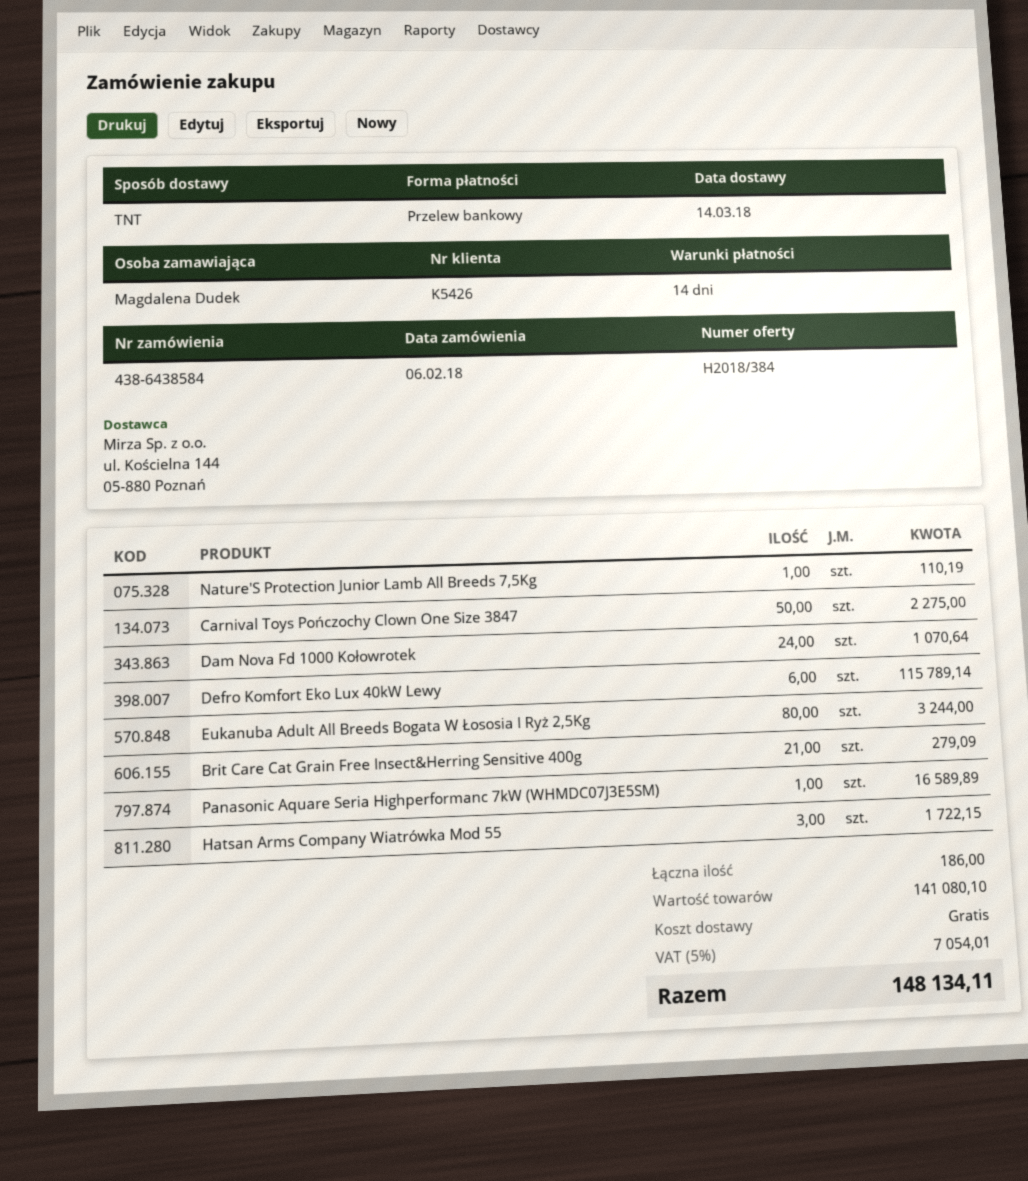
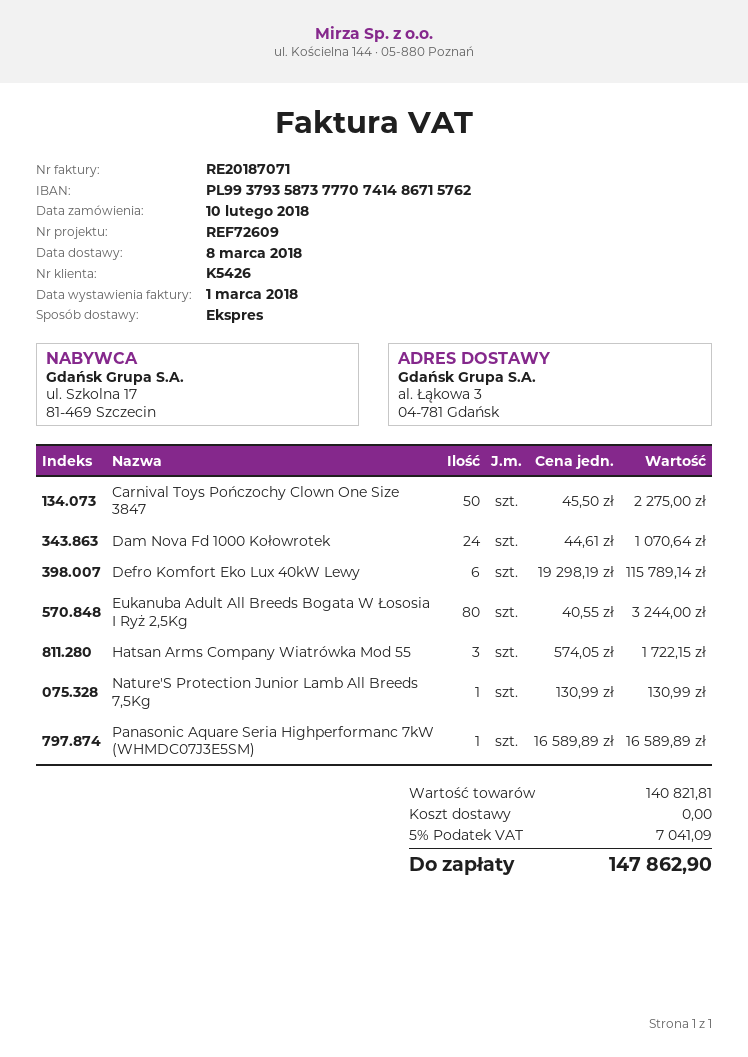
order date: 2018-02-06 -> 2018-02-10
delivery date: 2018-03-14 -> 2018-03-08
shipping method: TNT -> express
Nature'S Protection Junior Lamb All Breeds 7,5Kg: 1 for 110.19 -> 1 for 130.99
Brit Care Cat Grain Free Insect&Herring Sensitive 400g: 21 for 279.09 -> none
subtotal: 141080.10 -> 140821.81
tax: 5% = 7054.01 -> 5% = 7041.09
total: 148134.11 -> 147862.90

